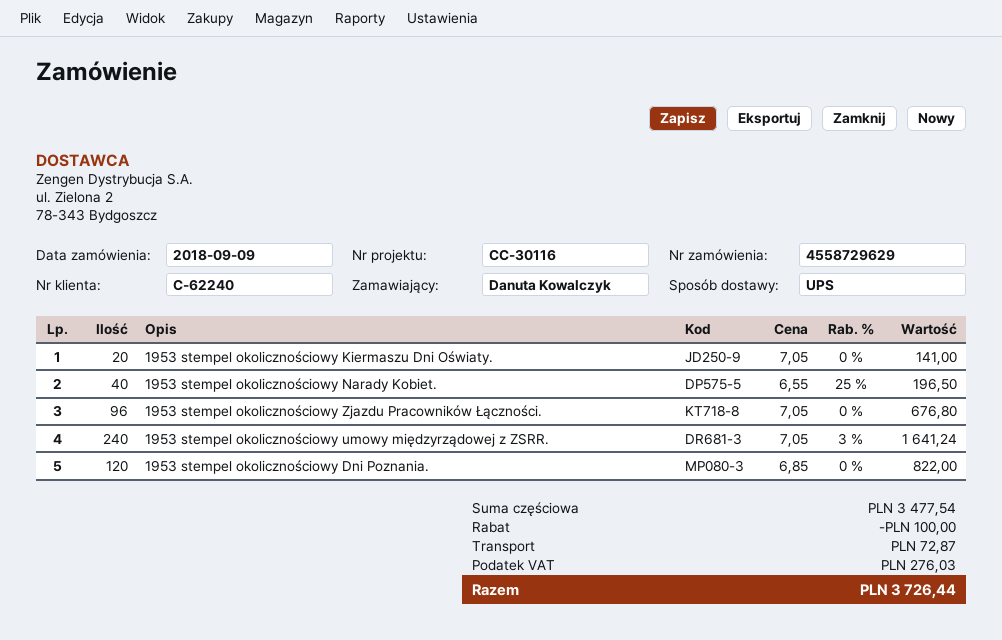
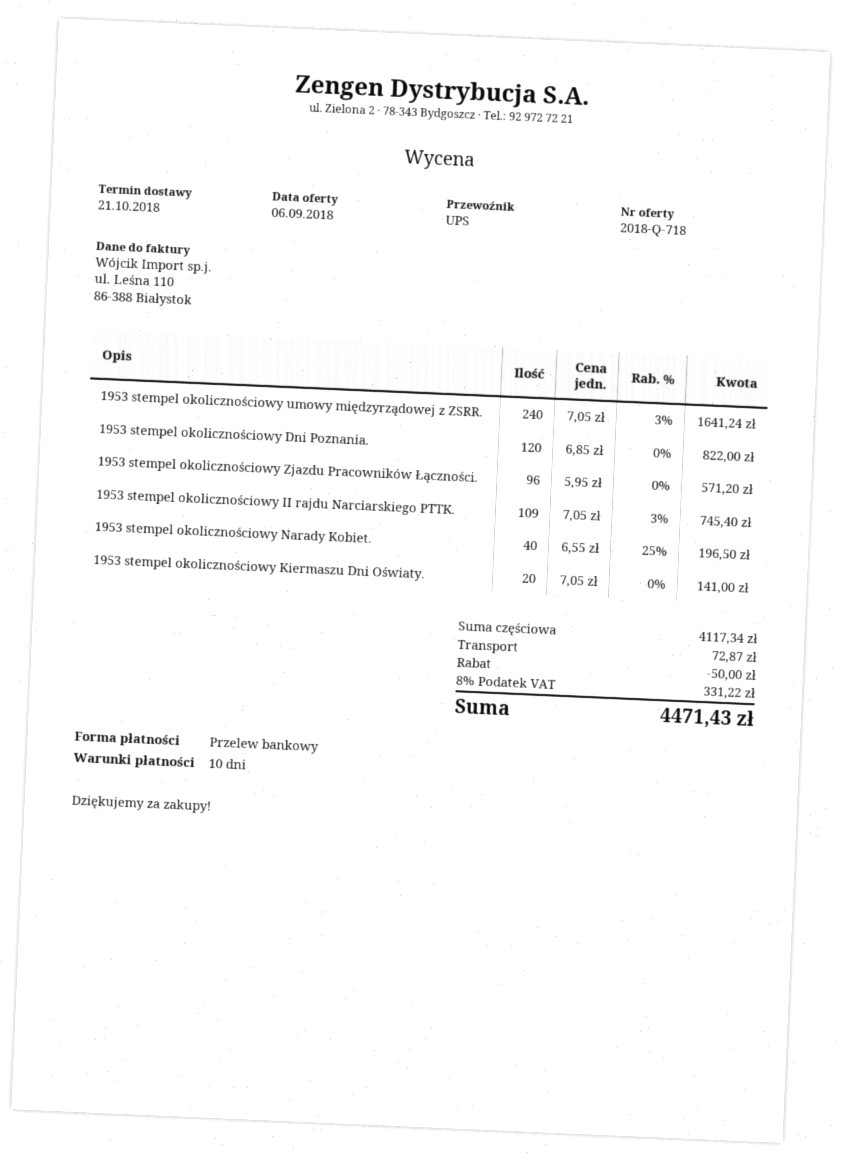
1953 stempel okolicznościowy Zjazdu Pracowników Łączności.: 96 x 7.05 = 676.80 -> 96 x 5.95 = 571.20
1953 stempel okolicznościowy II rajdu Narciarskiego PTTK.: none -> 109 x 7.05 - 3% = 745.40
subtotal: 3477.54 -> 4117.34
discount: 100.00 -> 50.00
tax: 276.03 -> 331.22
total: 3726.44 -> 4471.43

